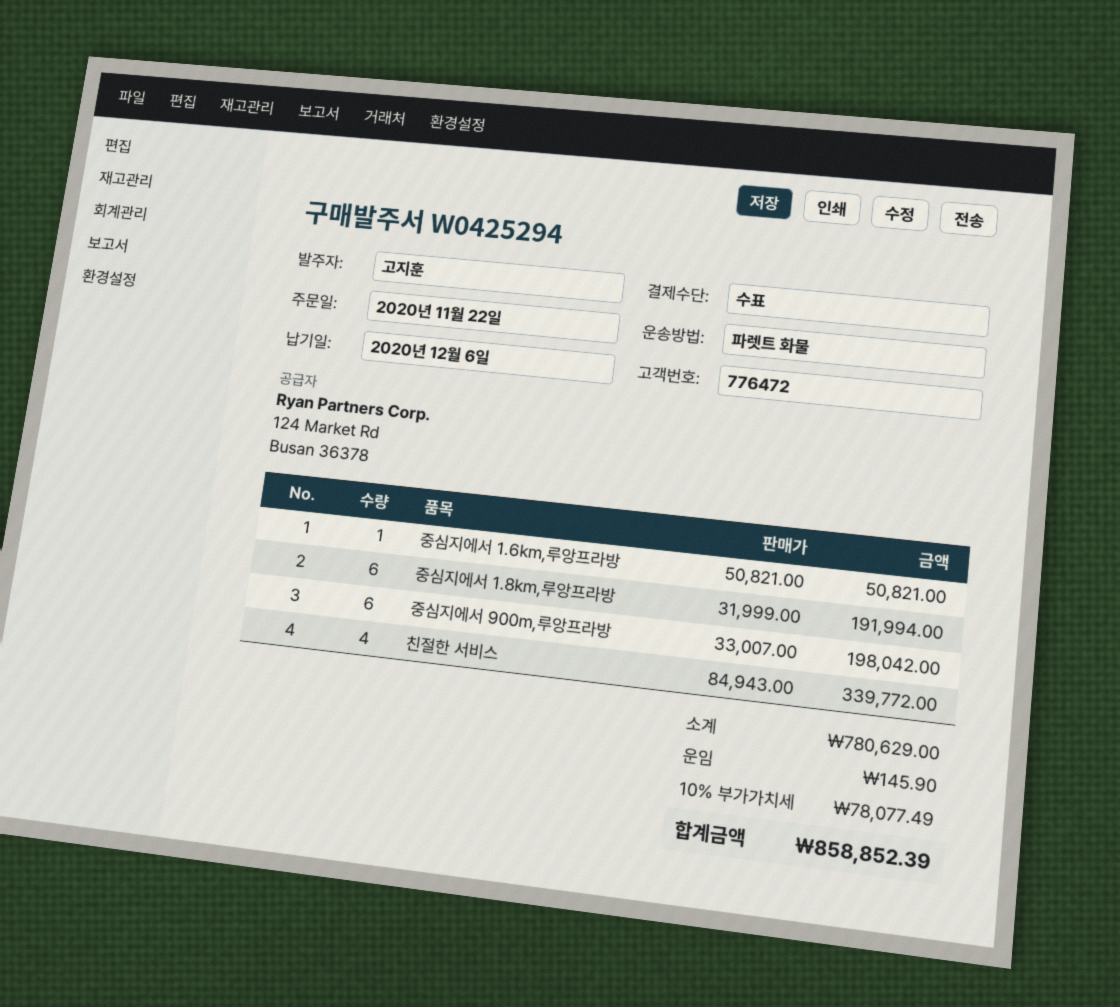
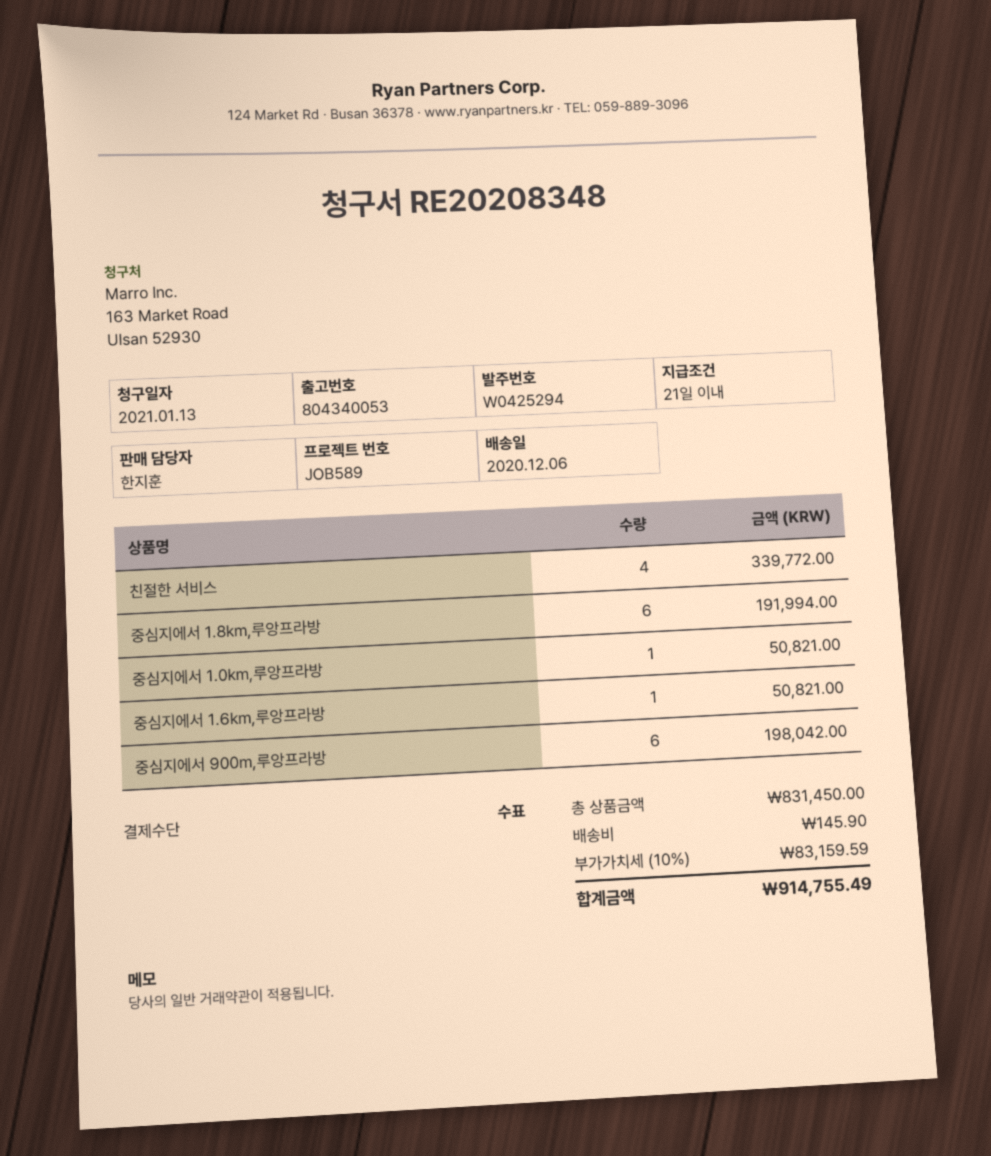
중심지에서 1.0km,루앙프라방: none -> 1 for 50821.00
subtotal: 780629.00 -> 831450.00
tax: 10% = 78077.49 -> 10% = 83159.59
total: 858852.39 -> 914755.49

